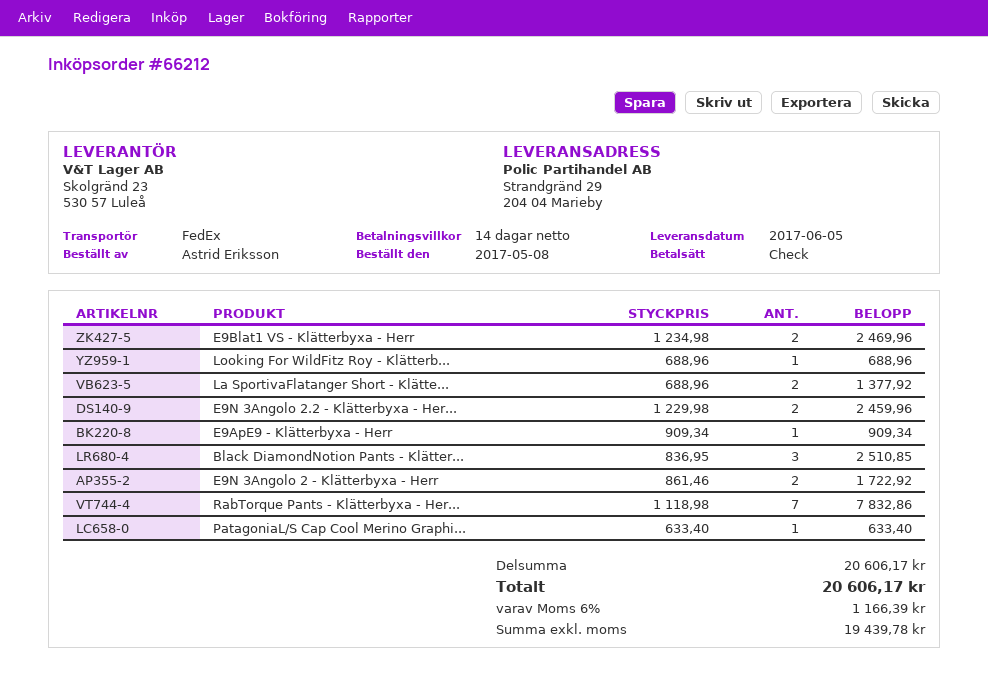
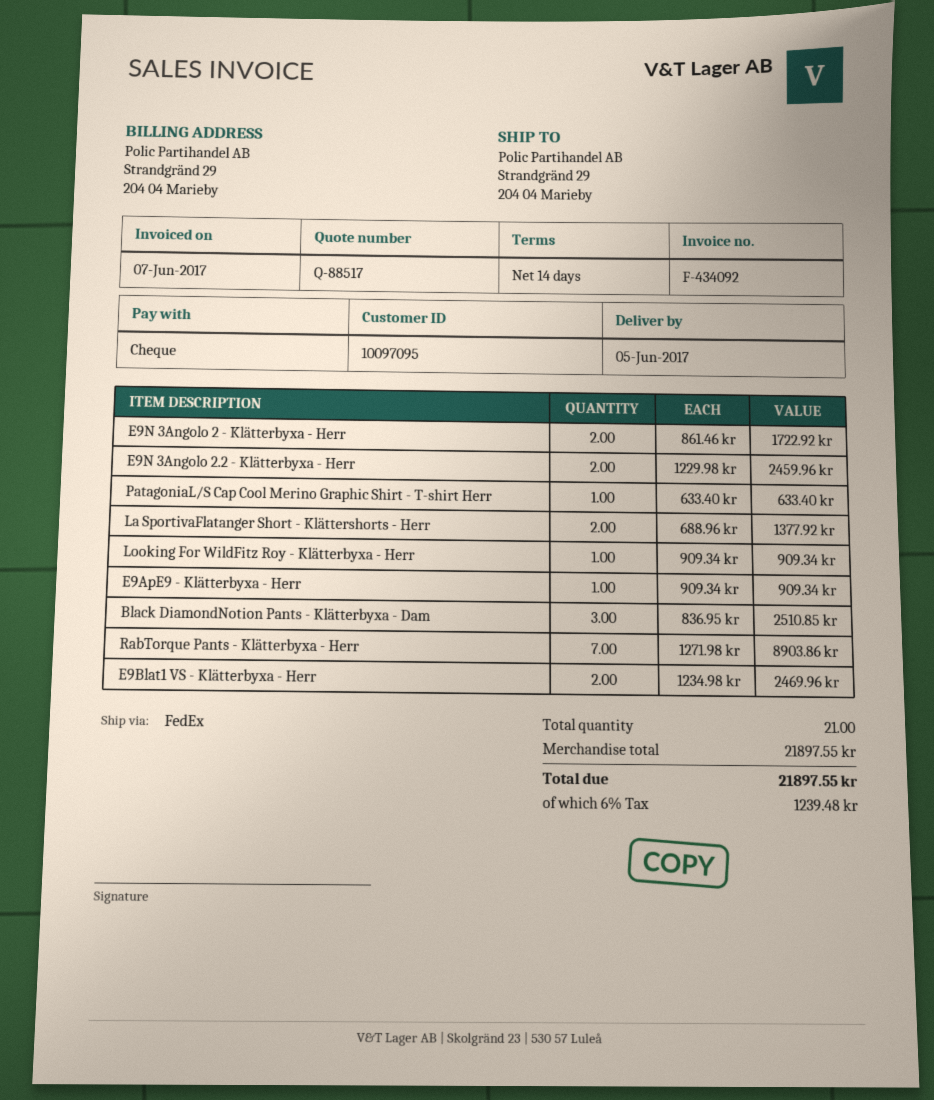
Looking For WildFitz Roy - Klätterb...: 1 x 688.96 = 688.96 -> 1 x 909.34 = 909.34
RabTorque Pants - Klätterbyxa - Her...: 7 x 1118.98 = 7832.86 -> 7 x 1271.98 = 8903.86
subtotal: 20606.17 -> 21897.55
tax: 6% = 1166.39 -> 6% = 1239.48
total: 20606.17 -> 21897.55

